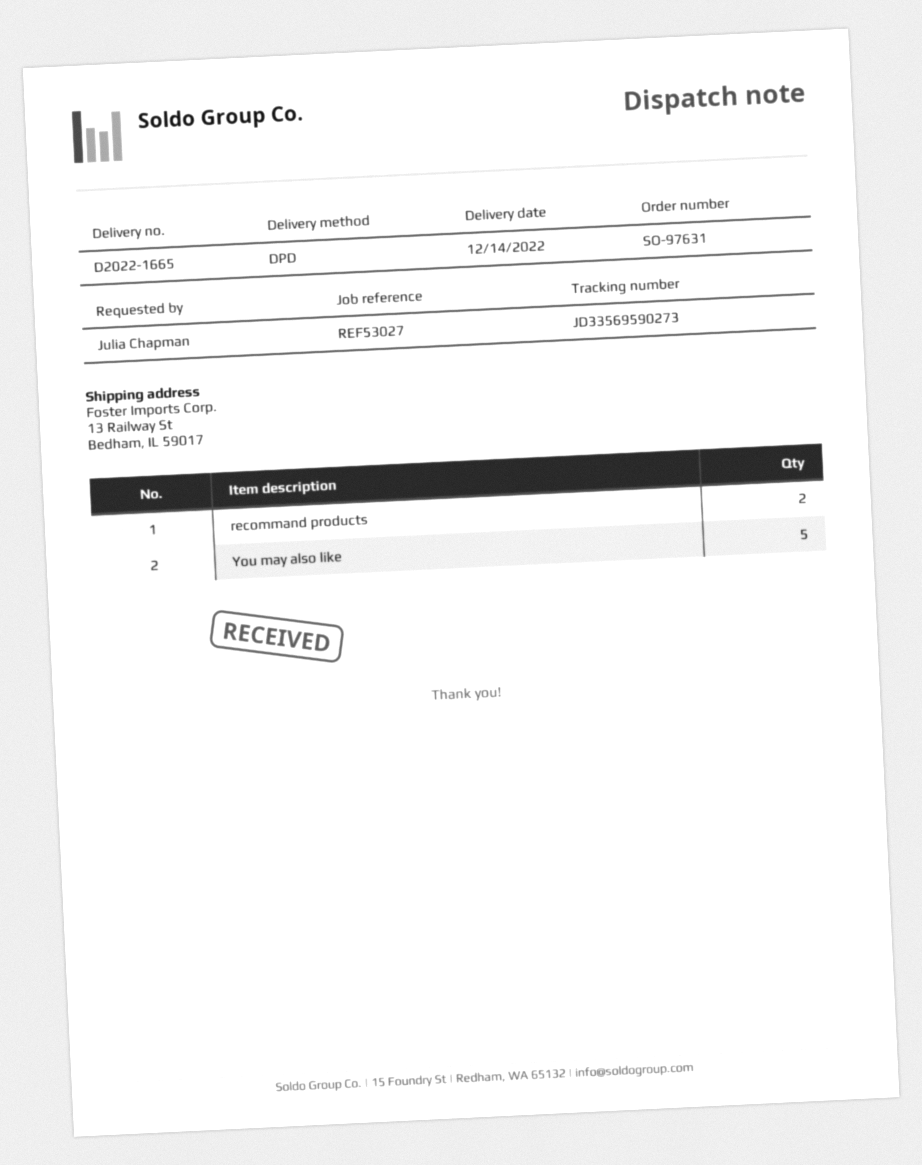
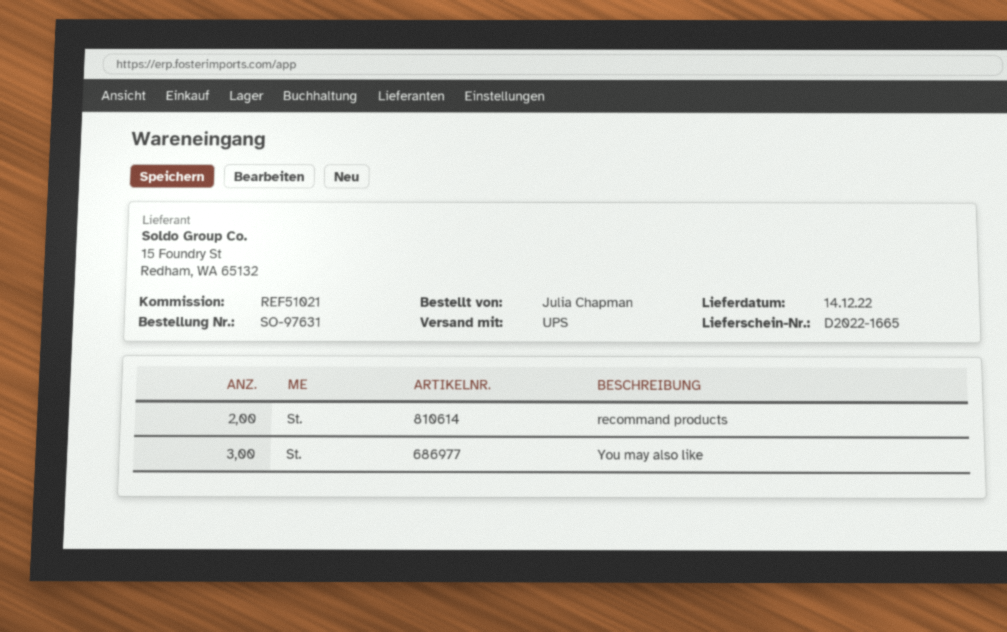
reference: REF53027 -> REF51021
shipping method: DPD -> UPS
You may also like: 5 -> 3

